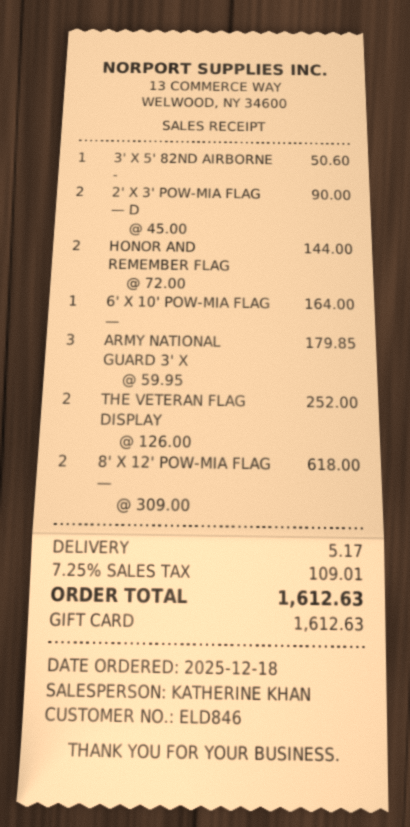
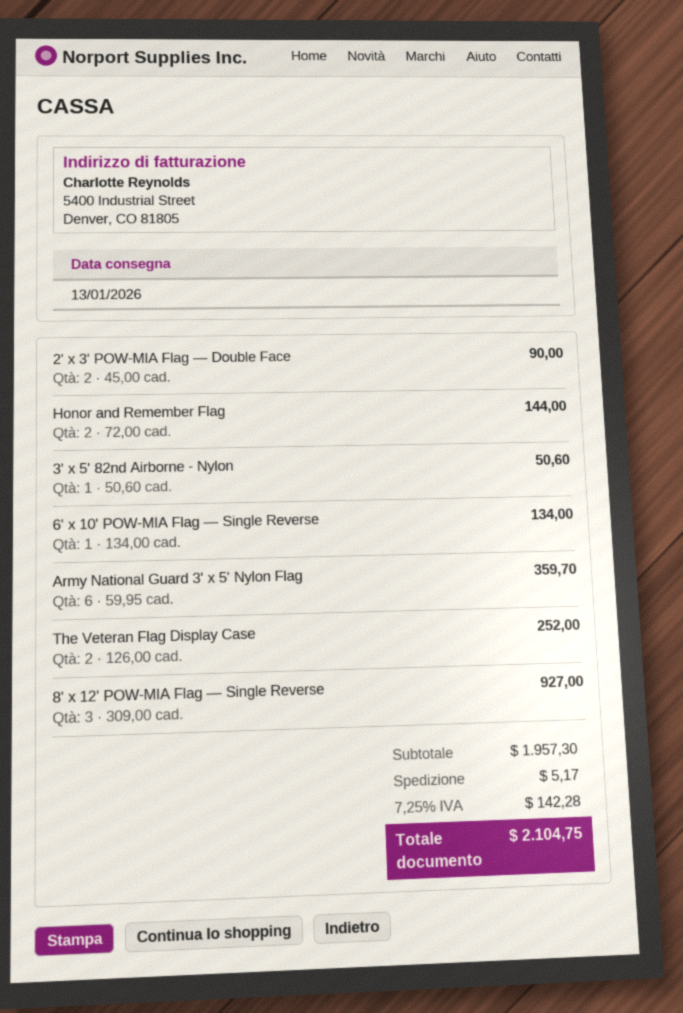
6' X 10' POW-MIA FLAG —: 1 x 164.00 = 164.00 -> 1 x 134.00 = 134.00
ARMY NATIONAL GUARD 3' X: 3 x 59.95 = 179.85 -> 6 x 59.95 = 359.70
8' X 12' POW-MIA FLAG —: 2 x 309.00 = 618.00 -> 3 x 309.00 = 927.00
tax: 7.25% = 109.01 -> 7.25% = 142.28
total: 1612.63 -> 2104.75

